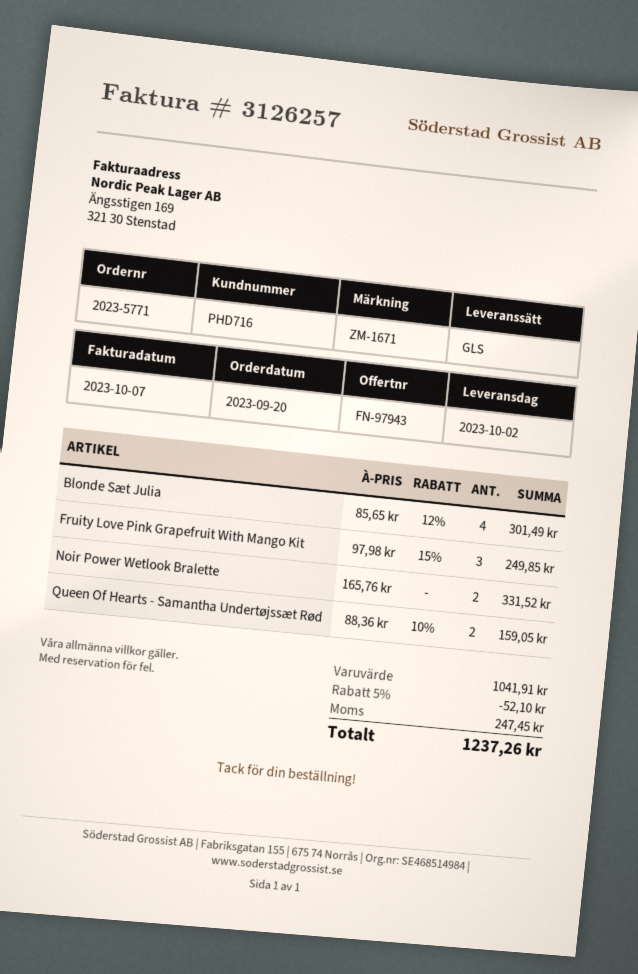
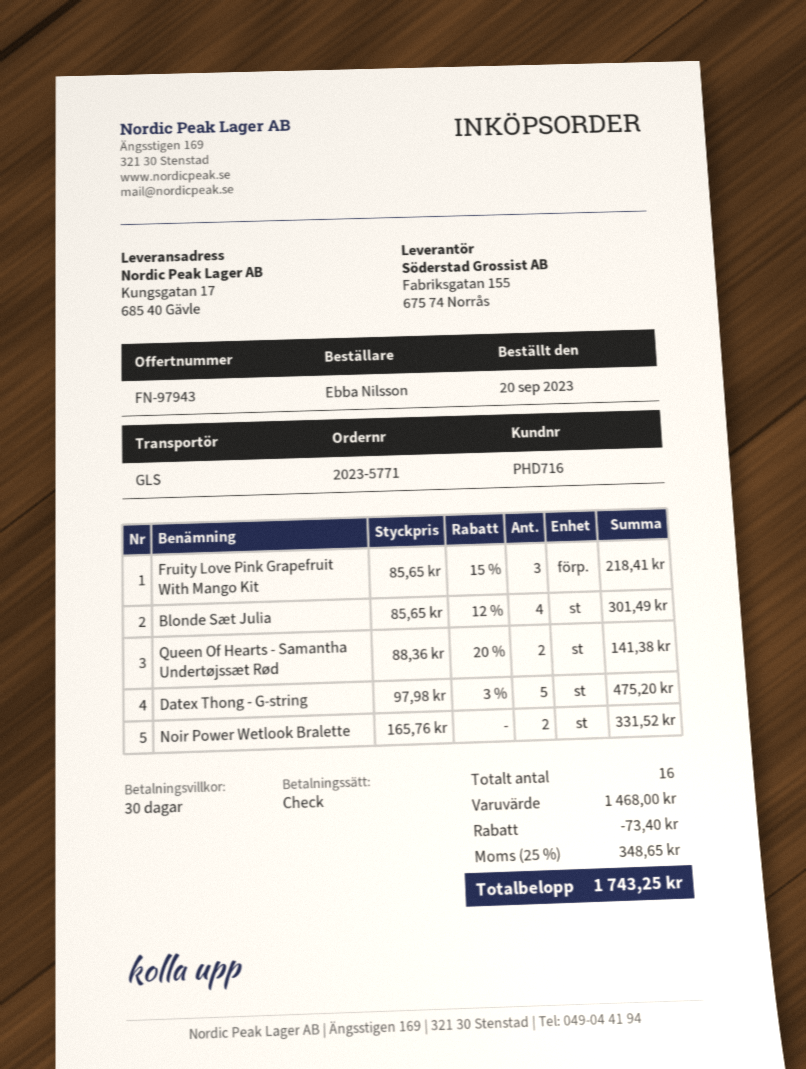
Fruity Love Pink Grapefruit With Mango Kit: 3 x 97.98 - 15% = 249.85 -> 3 x 85.65 - 15% = 218.41
Queen Of Hearts - Samantha Undertøjssæt Rød: 2 x 88.36 - 10% = 159.05 -> 2 x 88.36 - 20% = 141.38
Datex Thong - G-string: none -> 5 x 97.98 - 3% = 475.20
subtotal: 1041.91 -> 1468.00
discount: 52.10 -> 73.40
tax: 247.45 -> 348.65
total: 1237.26 -> 1743.25

